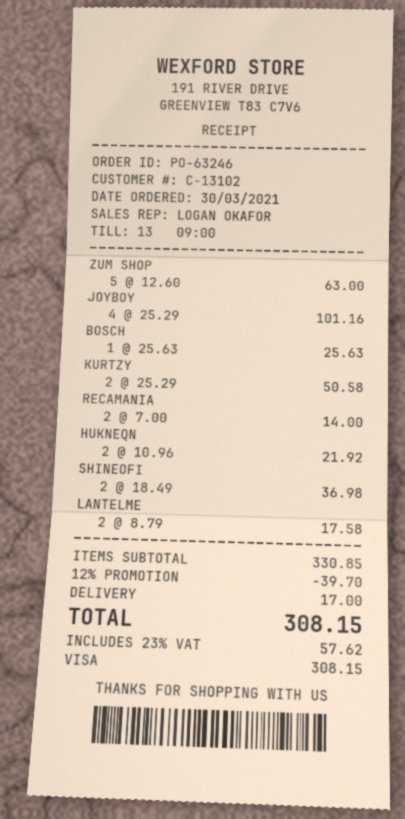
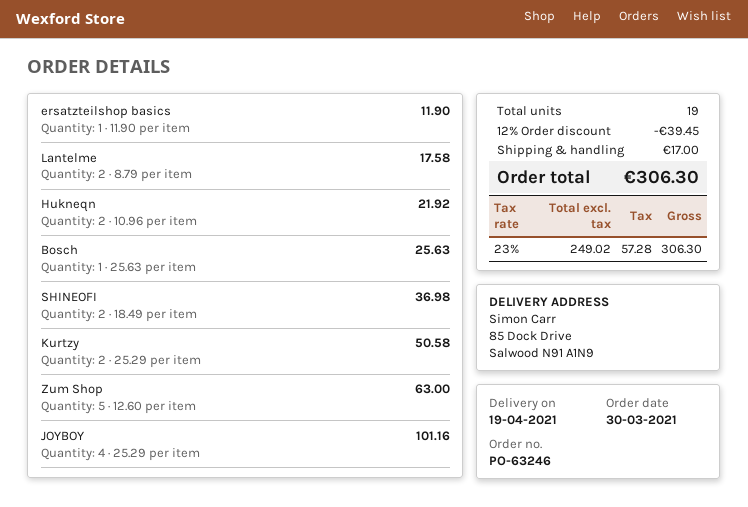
RECAMANIA: 2 x 7.00 = 14.00 -> none
ersatzteilshop basics: none -> 1 x 11.90 = 11.90
discount: 12% = 39.70 -> 12% = 39.45
tax: 23% = 57.62 -> 23% = 57.28
total: 308.15 -> 306.30

